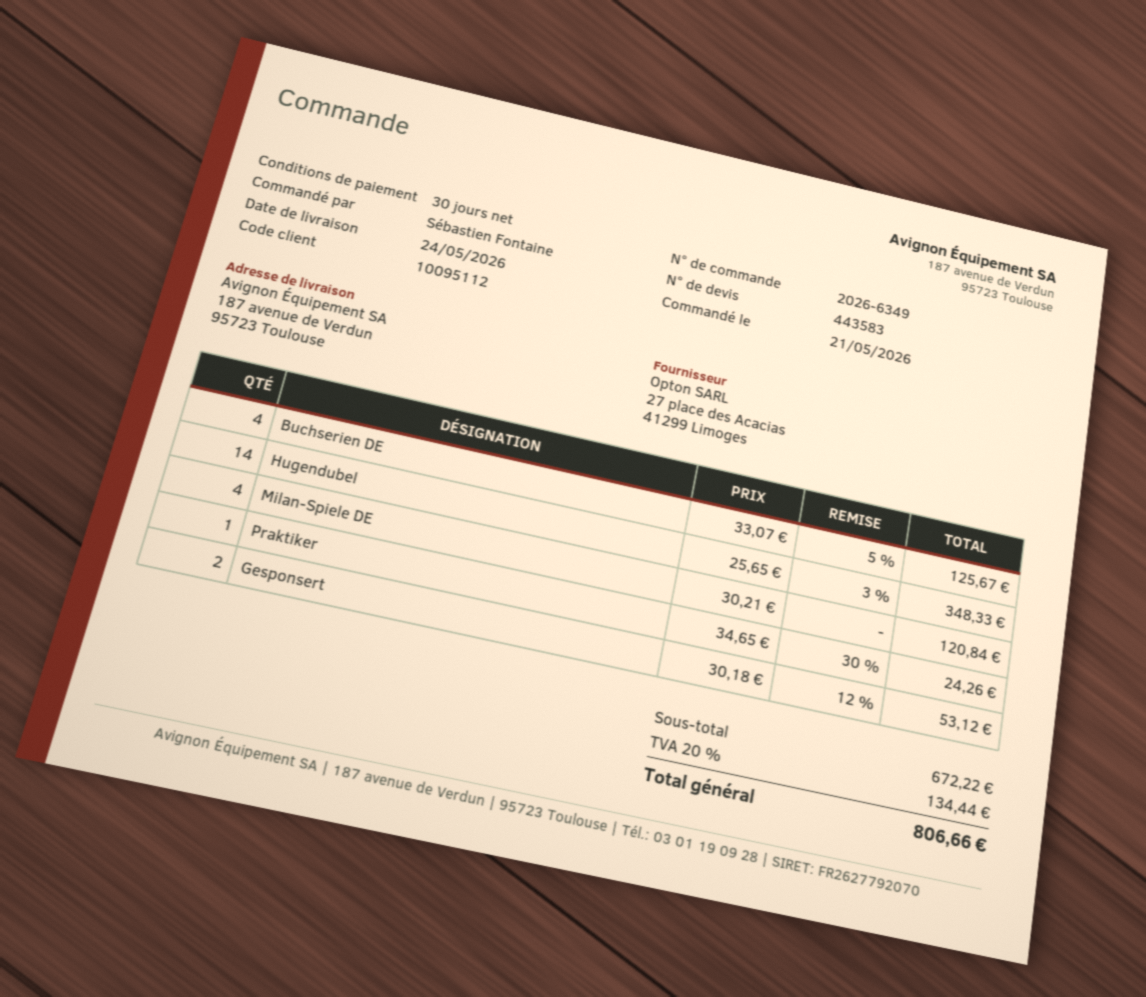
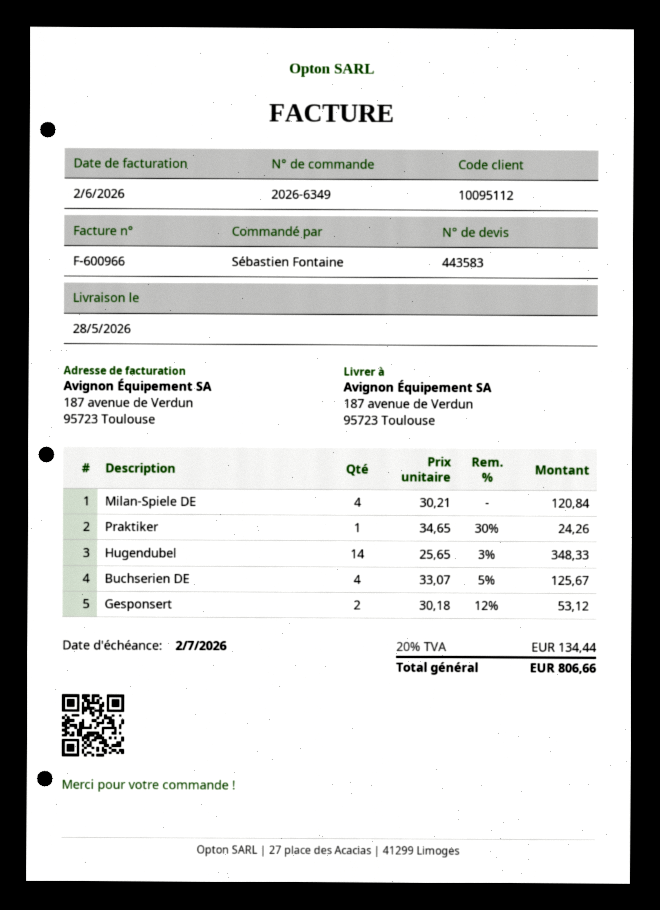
delivery date: 2026-05-24 -> 2026-05-28

